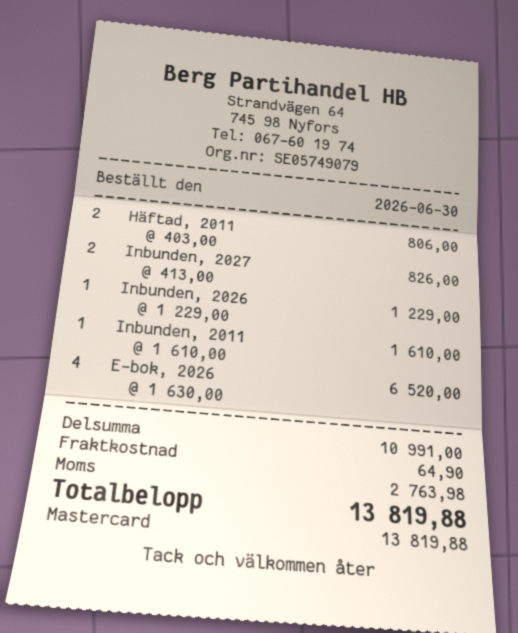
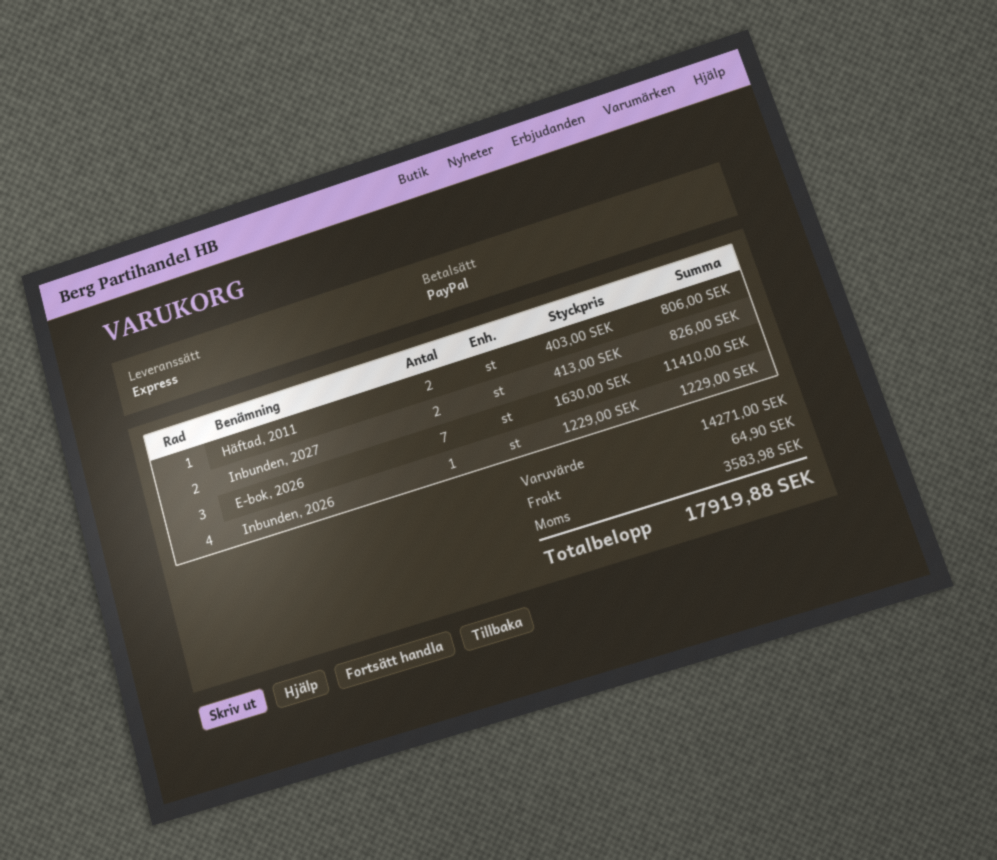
payment method: Mastercard -> PayPal
Inbunden, 2011: 1 x 1610.00 = 1610.00 -> none
E-bok, 2026: 4 x 1630.00 = 6520.00 -> 7 x 1630.00 = 11410.00
subtotal: 10991.00 -> 14271.00
tax: 2763.98 -> 3583.98
total: 13819.88 -> 17919.88

